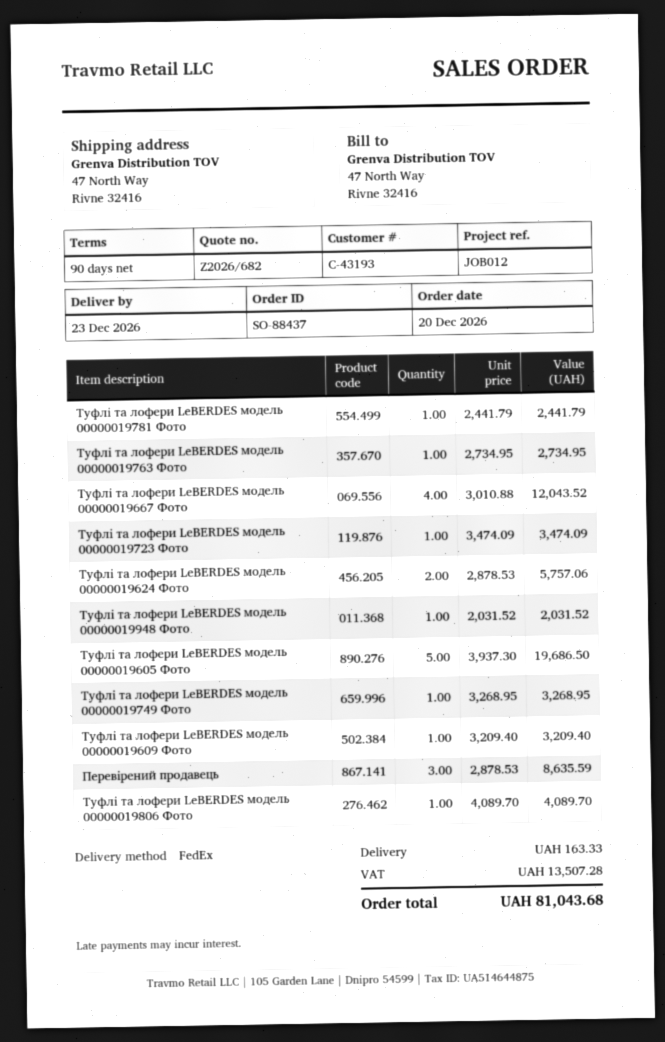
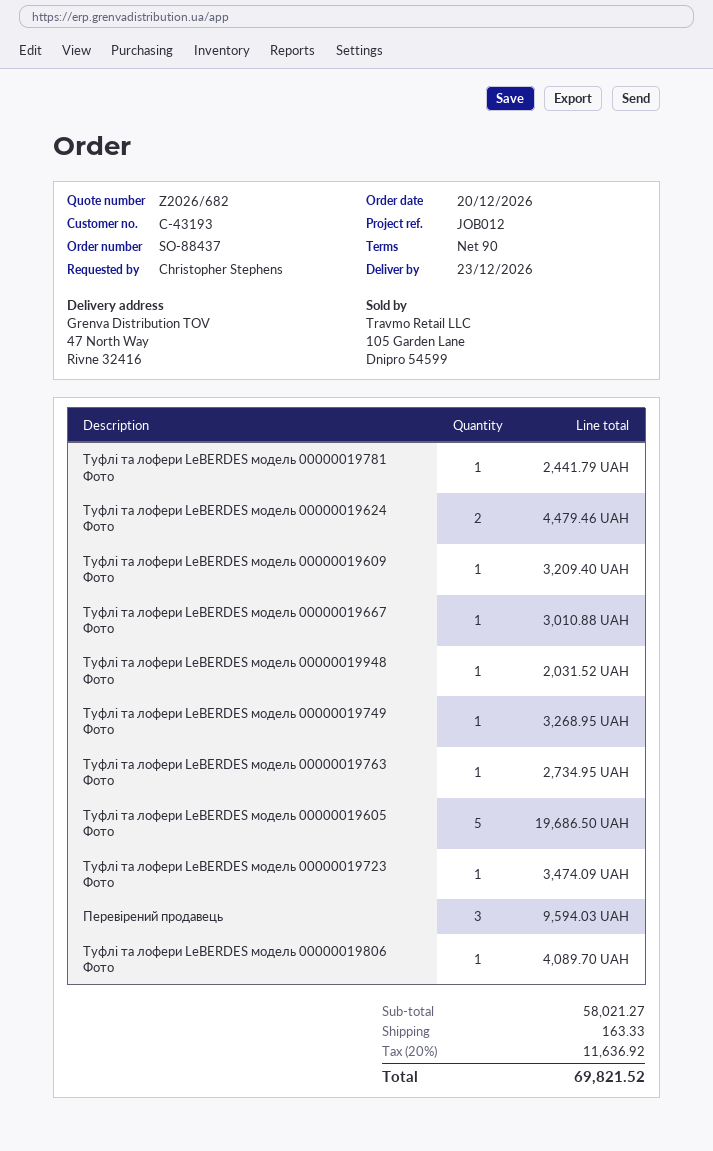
Туфлі та лофери LeBERDES модель 00000019667 Фото: 4 for 12043.52 -> 1 for 3010.88
Туфлі та лофери LeBERDES модель 00000019624 Фото: 2 for 5757.06 -> 2 for 4479.46
Перевірений продавець: 3 for 8635.59 -> 3 for 9594.03
tax: 13507.28 -> 11636.92
total: 81043.68 -> 69821.52

